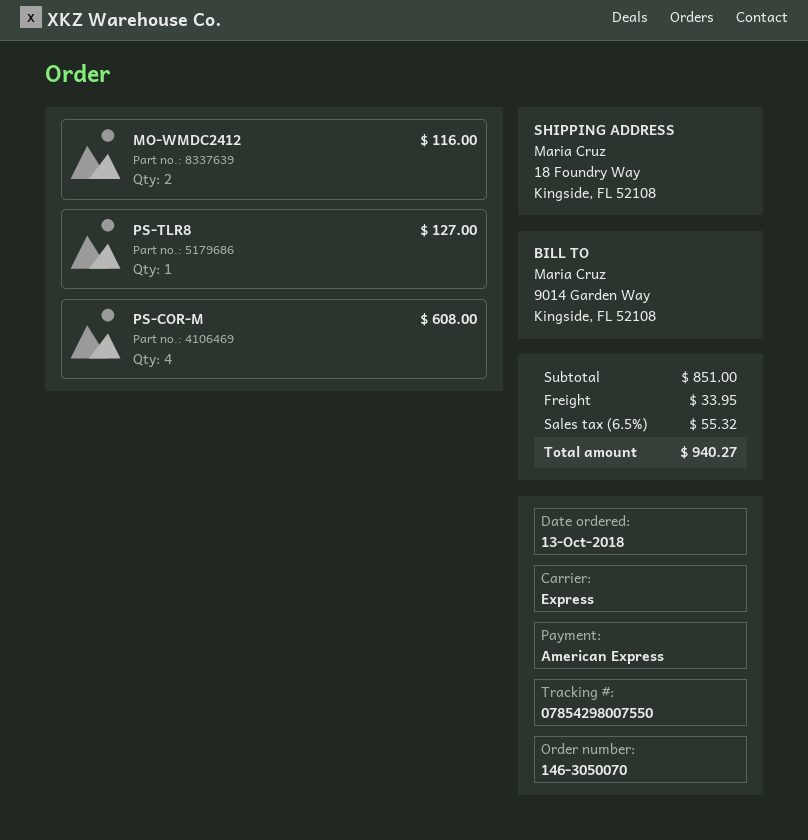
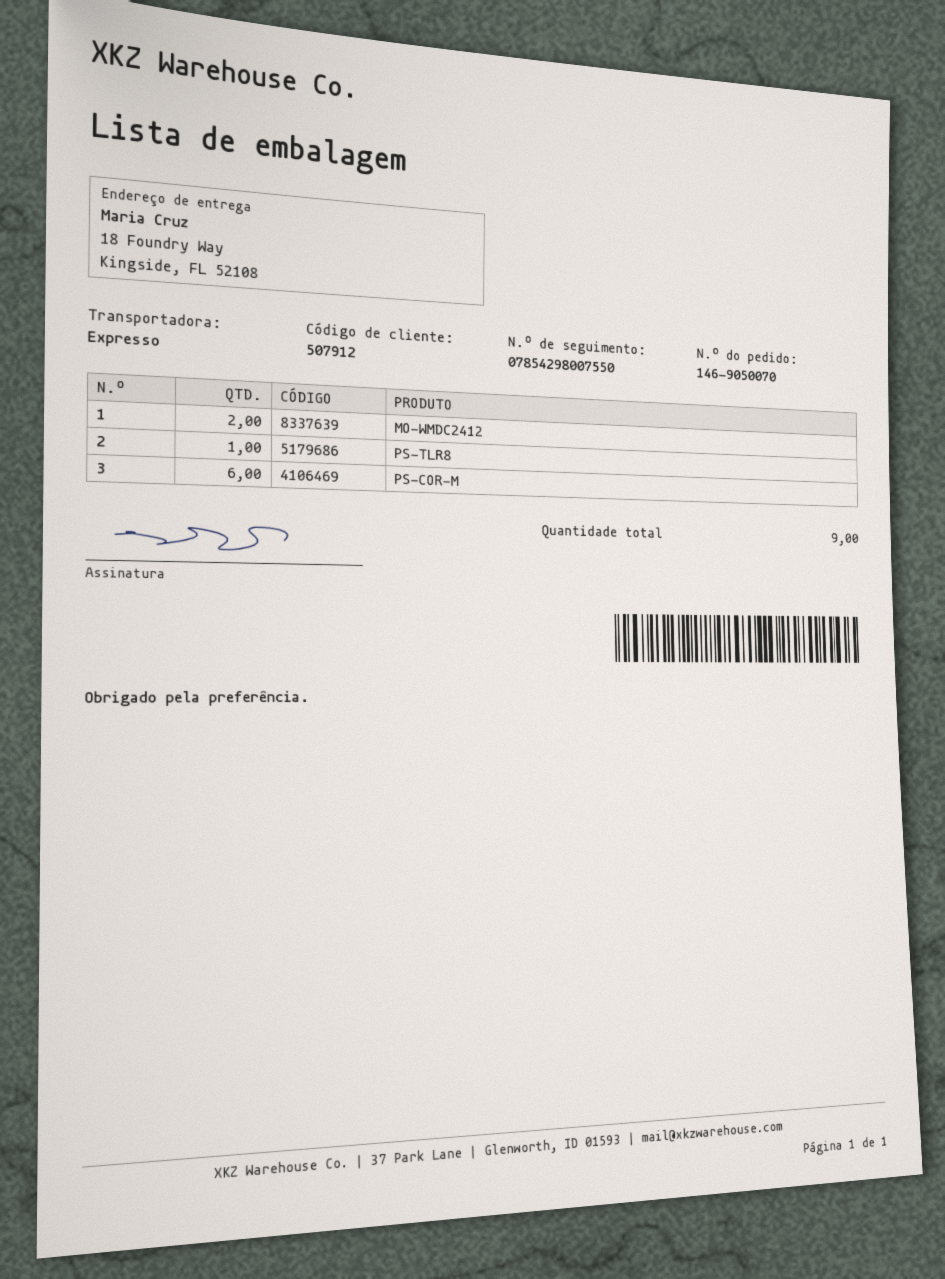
order number: 146-3050070 -> 146-9050070
PS-COR-M: 4 -> 6

